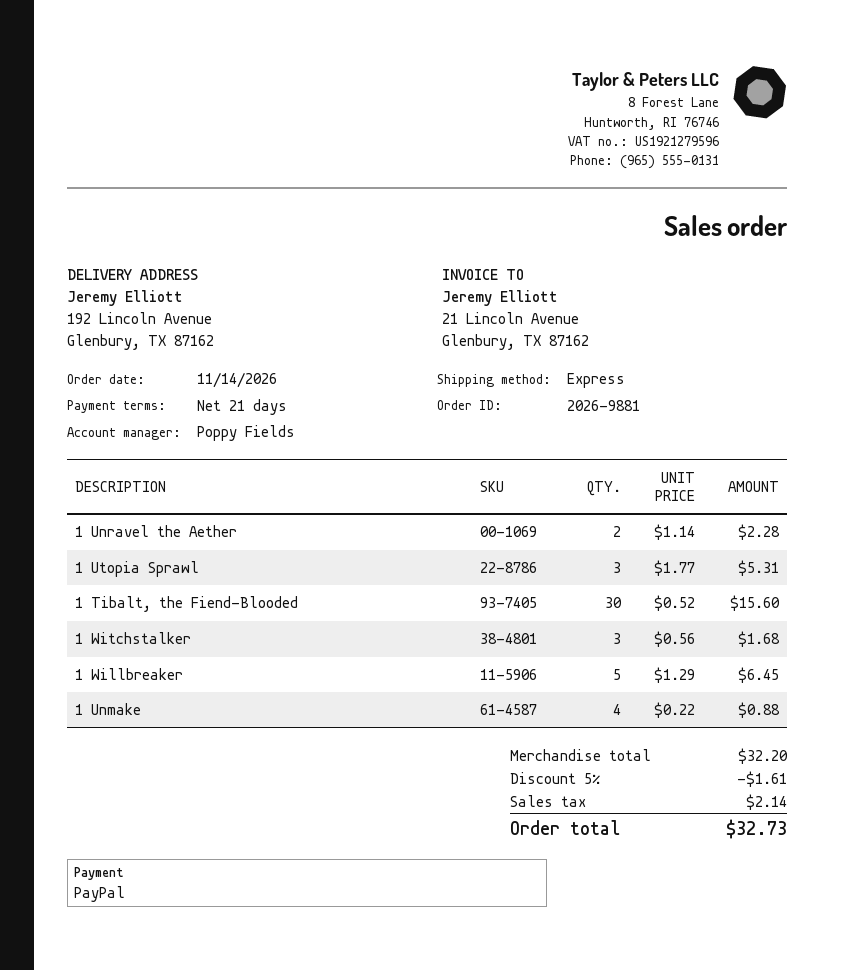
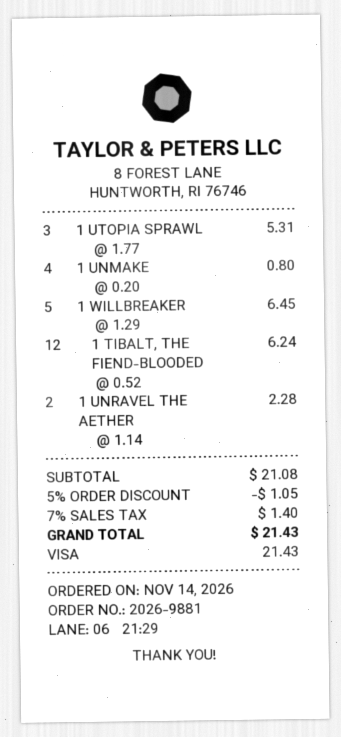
payment method: PayPal -> Visa
1 Tibalt, the Fiend-Blooded: 30 x 0.52 = 15.60 -> 12 x 0.52 = 6.24
1 Witchstalker: 3 x 0.56 = 1.68 -> none
1 Unmake: 4 x 0.22 = 0.88 -> 4 x 0.20 = 0.80
subtotal: 32.20 -> 21.08
discount: 5% = 1.61 -> 5% = 1.05
tax: 2.14 -> 1.40
total: 32.73 -> 21.43

